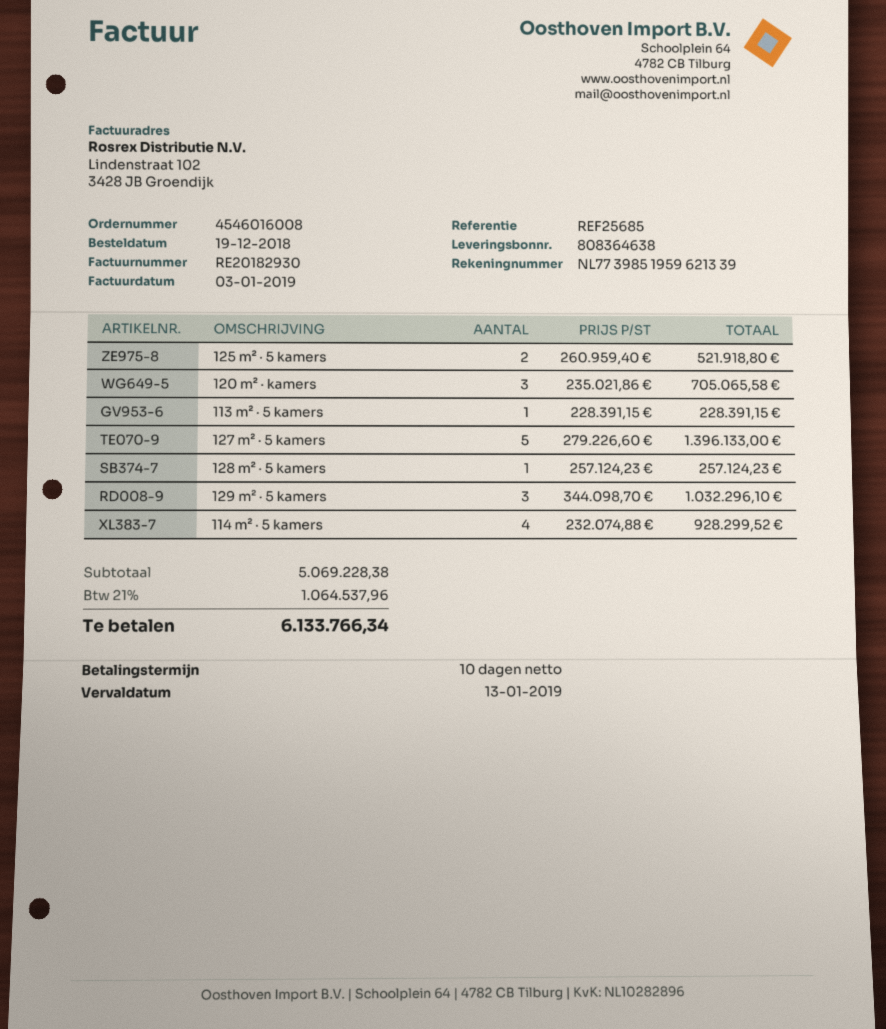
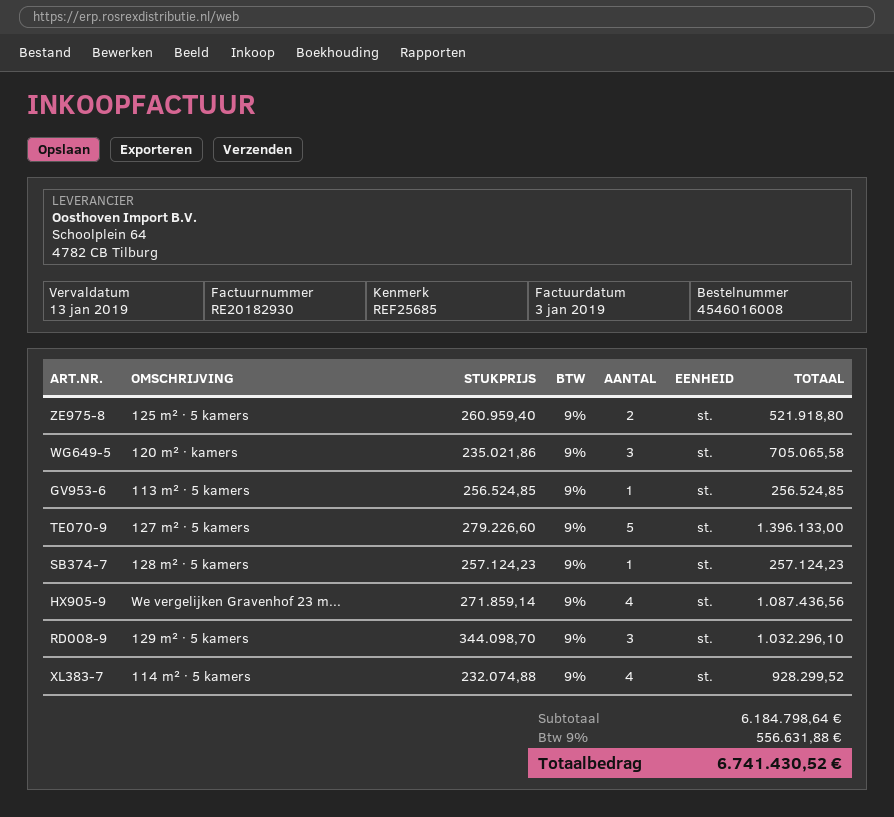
113 m² · 5 kamers: 1 x 228391.15 = 228391.15 -> 1 x 256524.85 = 256524.85
We vergelijken Gravenhof 23 m...: none -> 4 x 271859.14 = 1087436.56
subtotal: 5069228.38 -> 6184798.64
tax: 21% = 1064537.96 -> 9% = 556631.88
total: 6133766.34 -> 6741430.52

